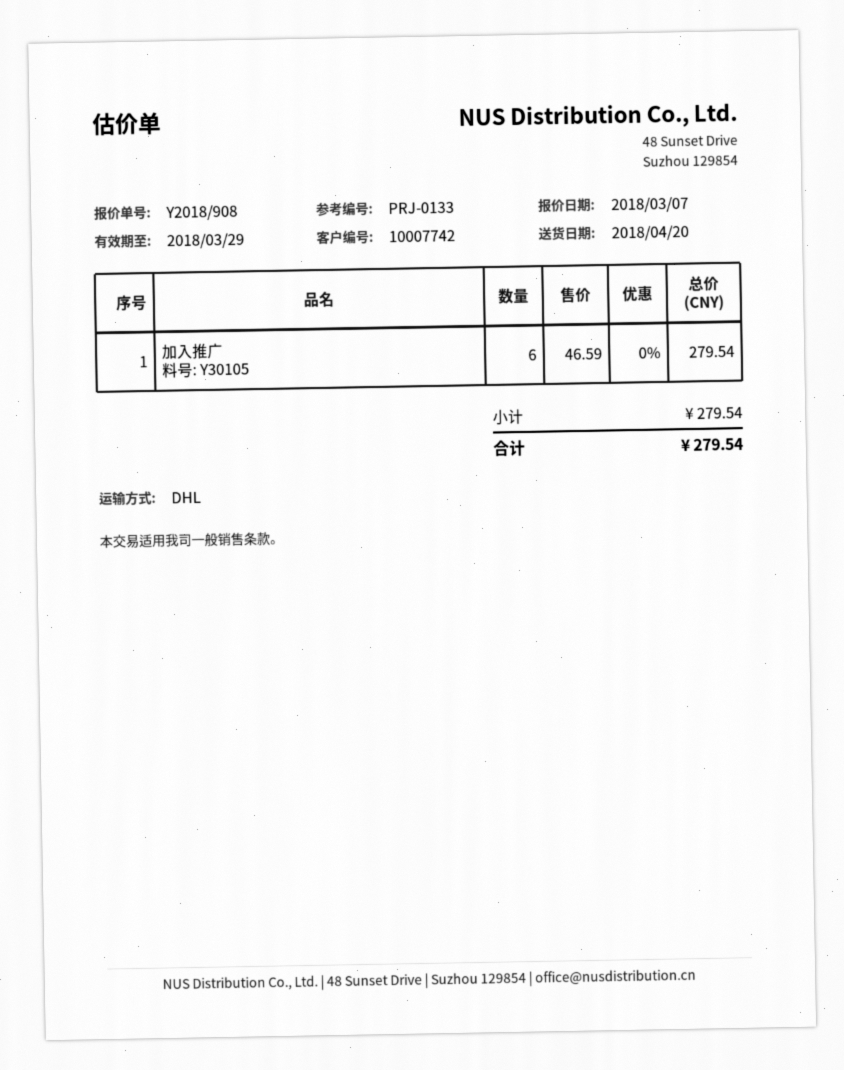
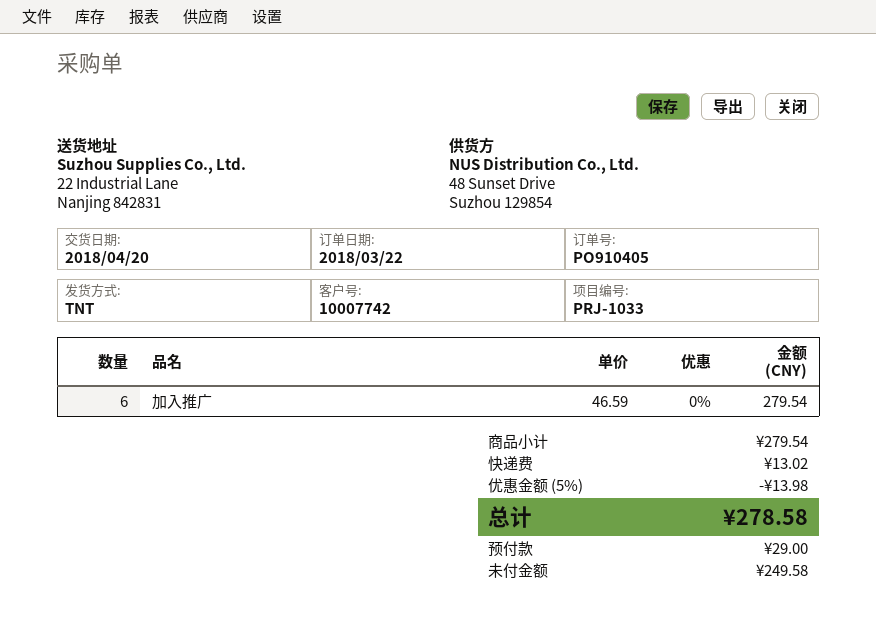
reference: PRJ-0133 -> PRJ-1033
shipping method: DHL -> TNT
discount: none -> 5% = 13.98
shipping: none -> 13.02
total: 279.54 -> 278.58

